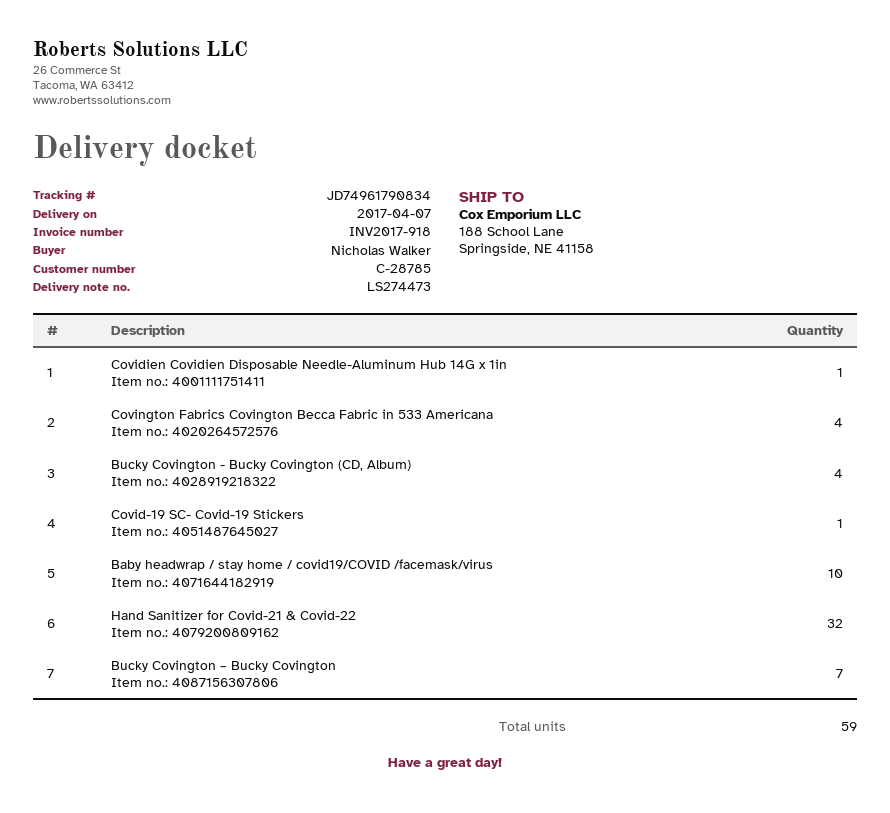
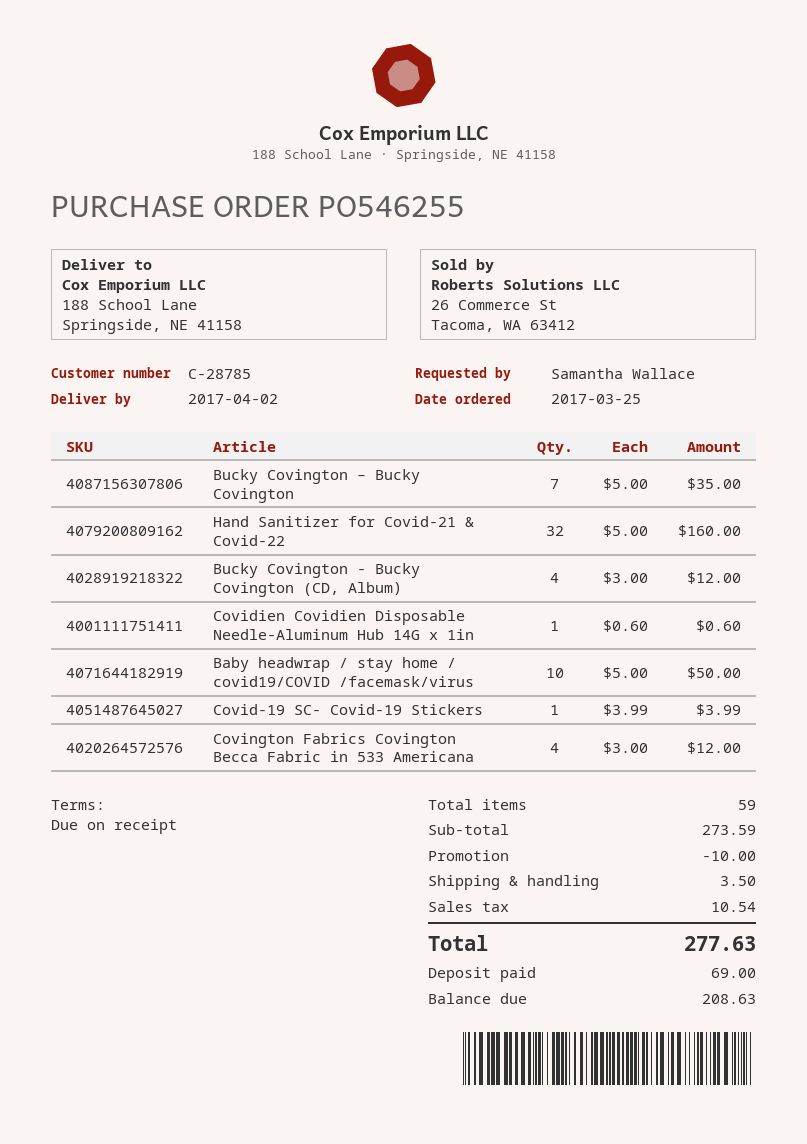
delivery date: 2017-04-07 -> 2017-04-02
ordered by: Nicholas Walker -> Samantha Wallace

